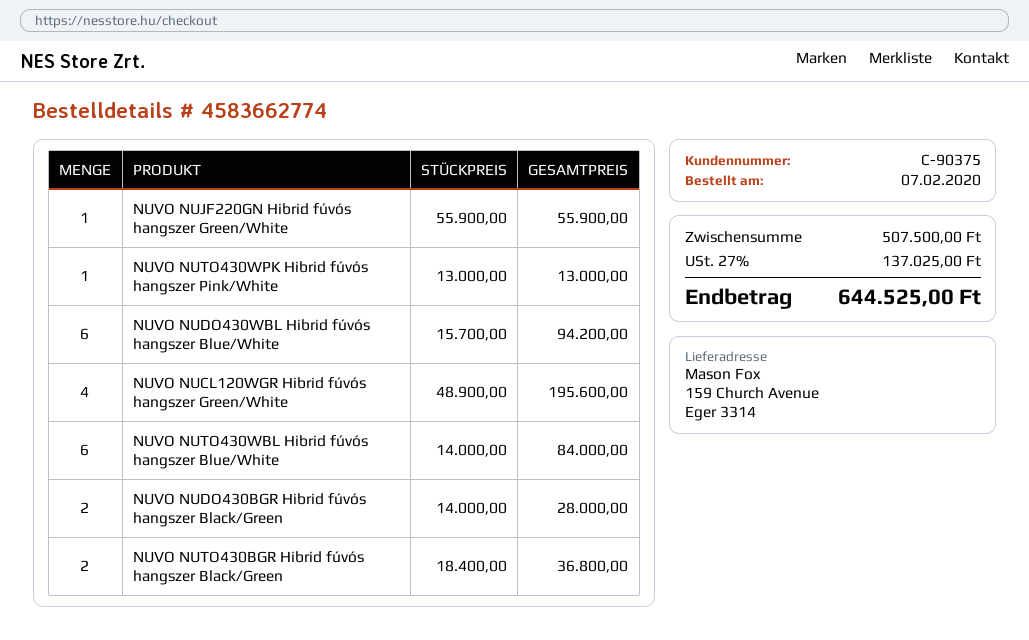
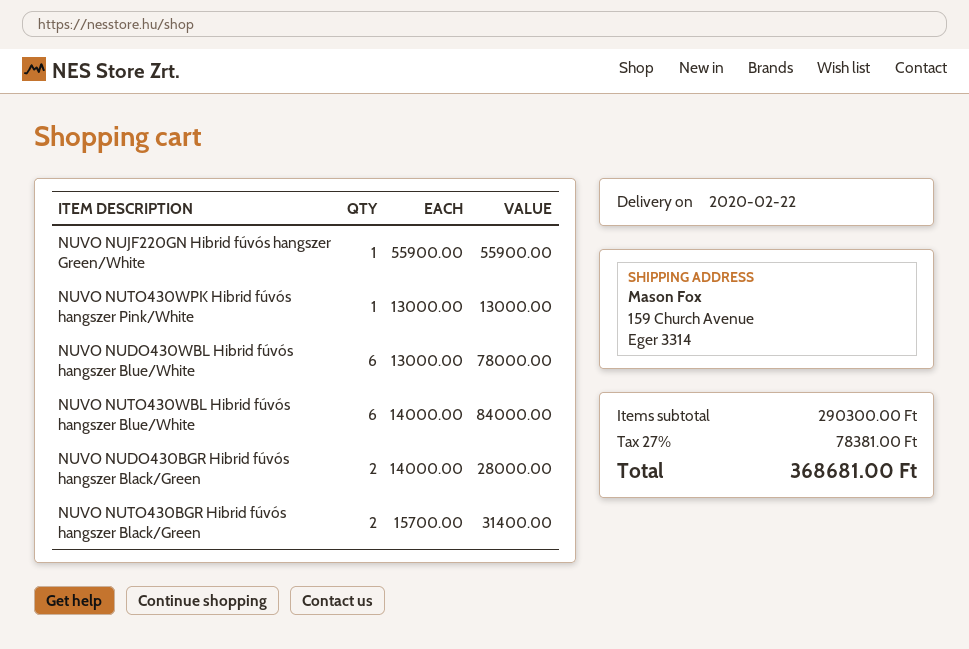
NUVO NUDO430WBL Hibrid fúvós hangszer Blue/White: 6 x 15700.00 = 94200.00 -> 6 x 13000.00 = 78000.00
NUVO NUCL120WGR Hibrid fúvós hangszer Green/White: 4 x 48900.00 = 195600.00 -> none
NUVO NUTO430BGR Hibrid fúvós hangszer Black/Green: 2 x 18400.00 = 36800.00 -> 2 x 15700.00 = 31400.00
subtotal: 507500.00 -> 290300.00
tax: 27% = 137025.00 -> 27% = 78381.00
total: 644525.00 -> 368681.00

